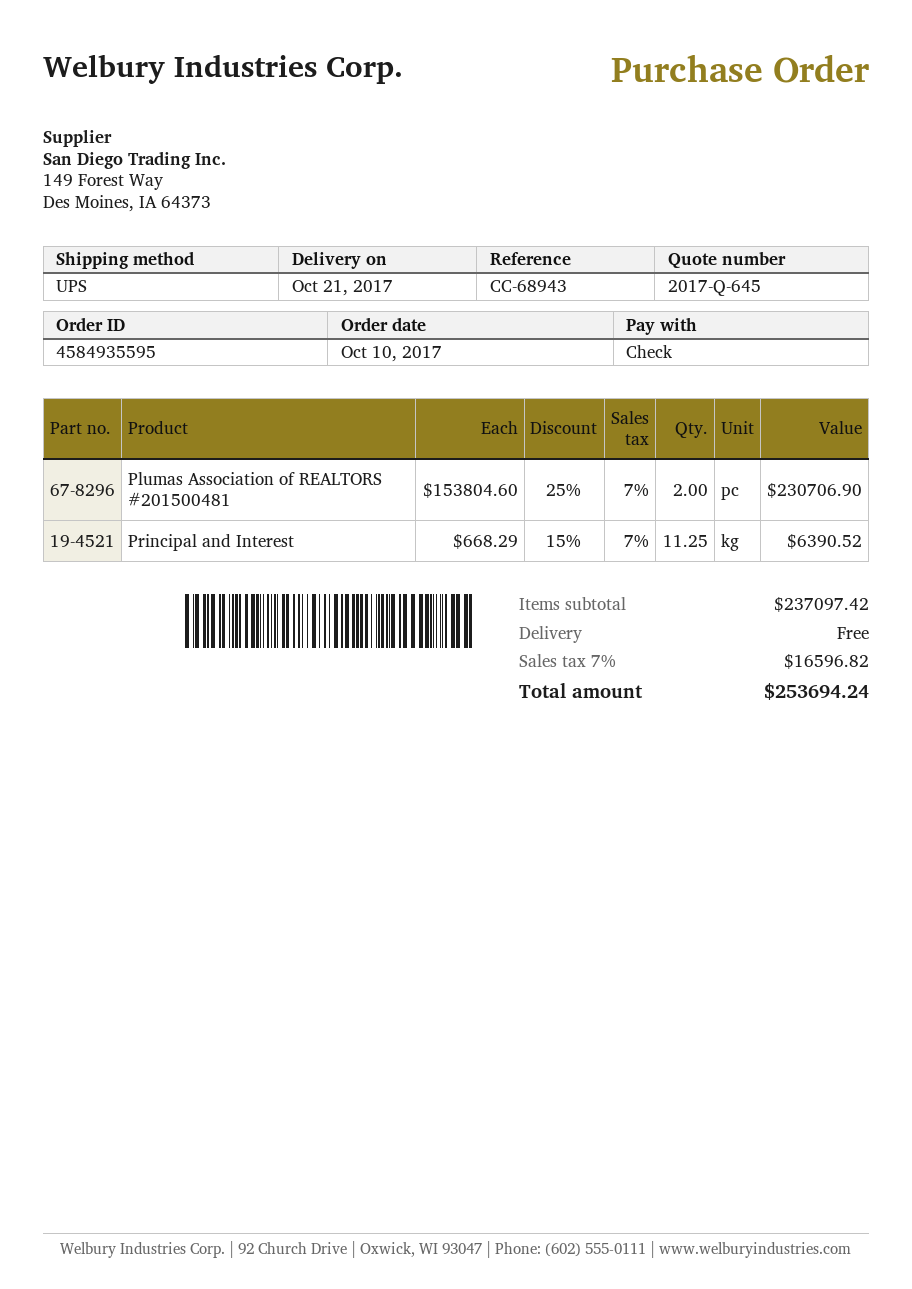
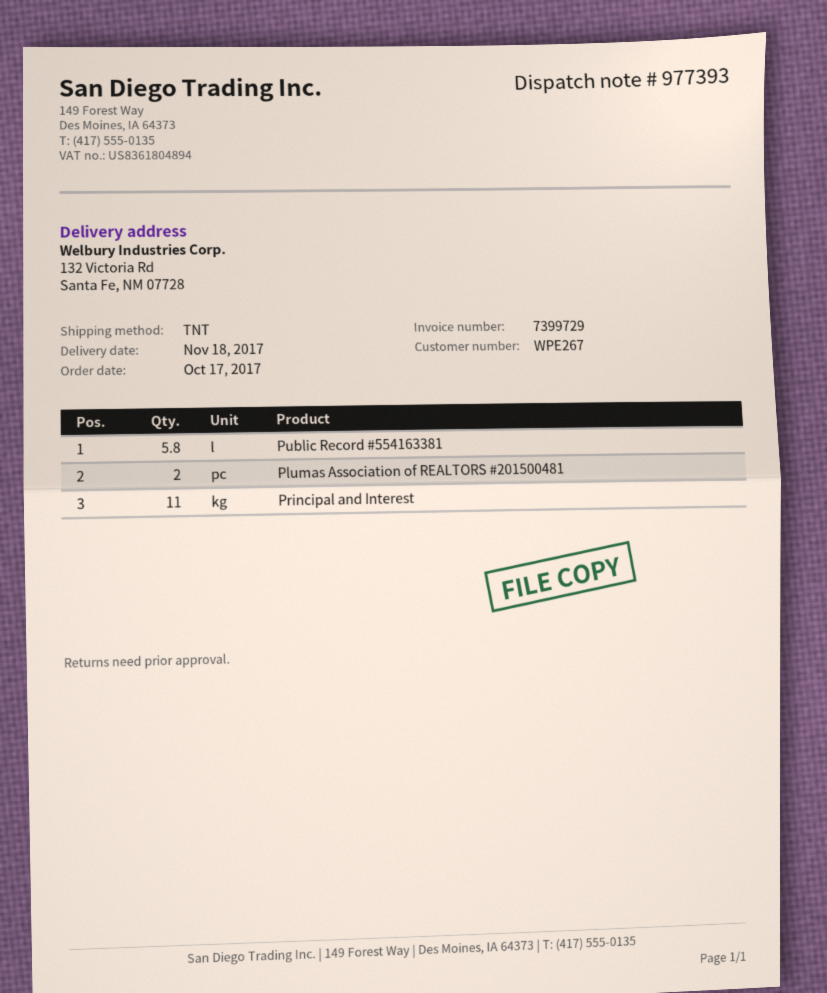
order date: 2017-10-10 -> 2017-10-17
delivery date: 2017-10-21 -> 2017-11-18
shipping method: UPS -> TNT
Principal and Interest: 11.25 -> 11
Public Record #554163381: none -> 5.8

